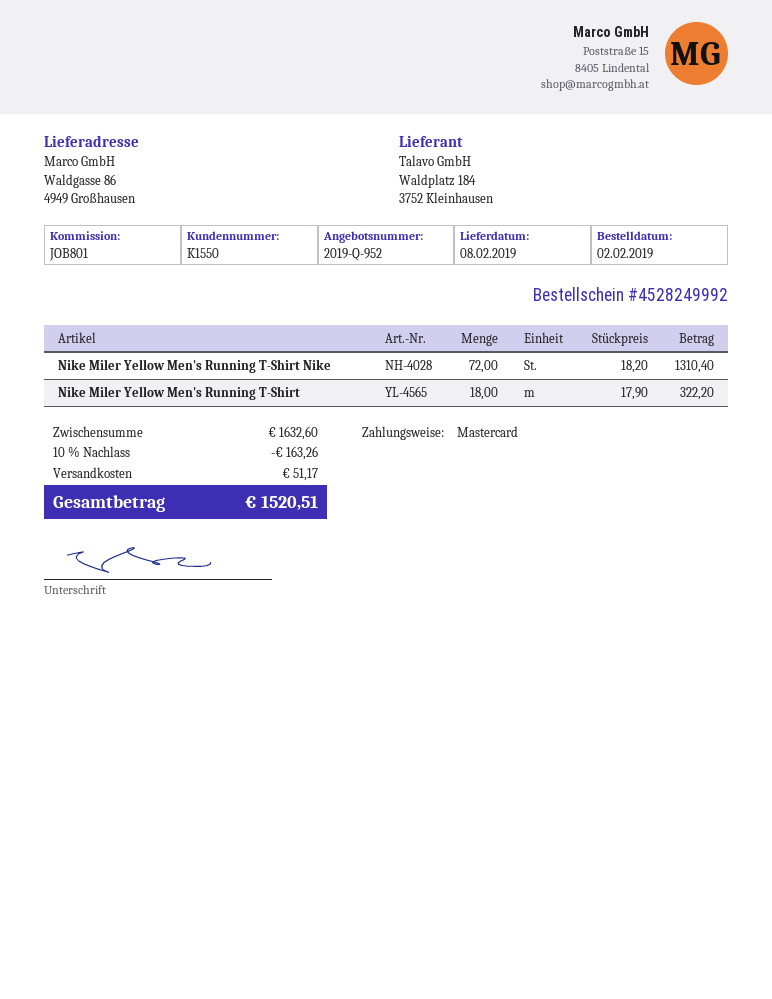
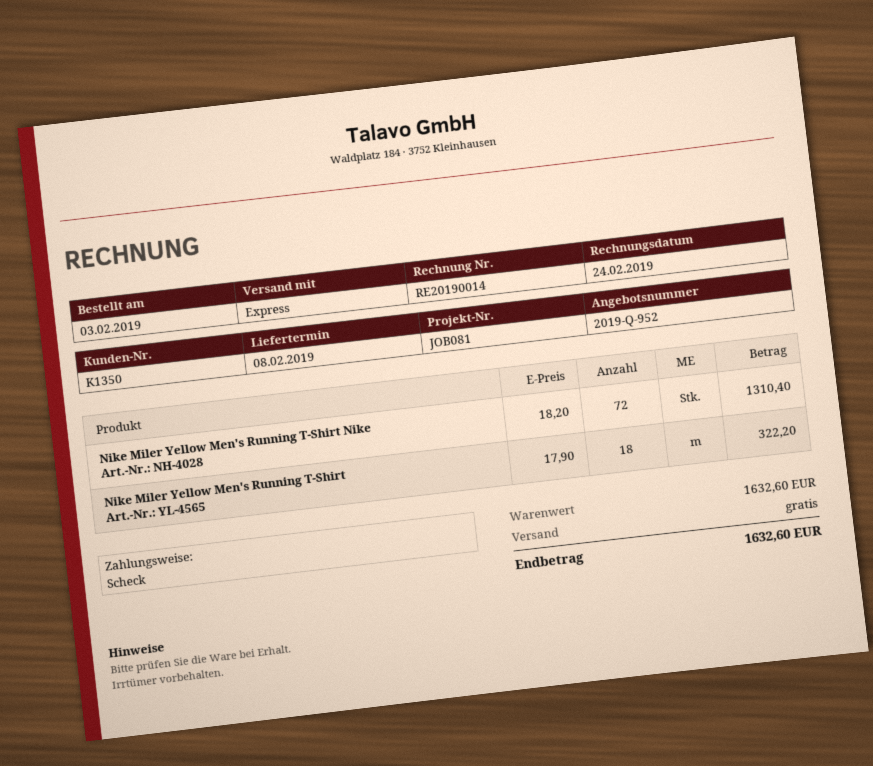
order date: 2019-02-02 -> 2019-02-03
customer number: K1550 -> K1350
reference: JOB801 -> JOB081
payment method: Mastercard -> cheque
discount: 10% = 163.26 -> none
shipping: 51.17 -> 0.00
total: 1520.51 -> 1632.60

